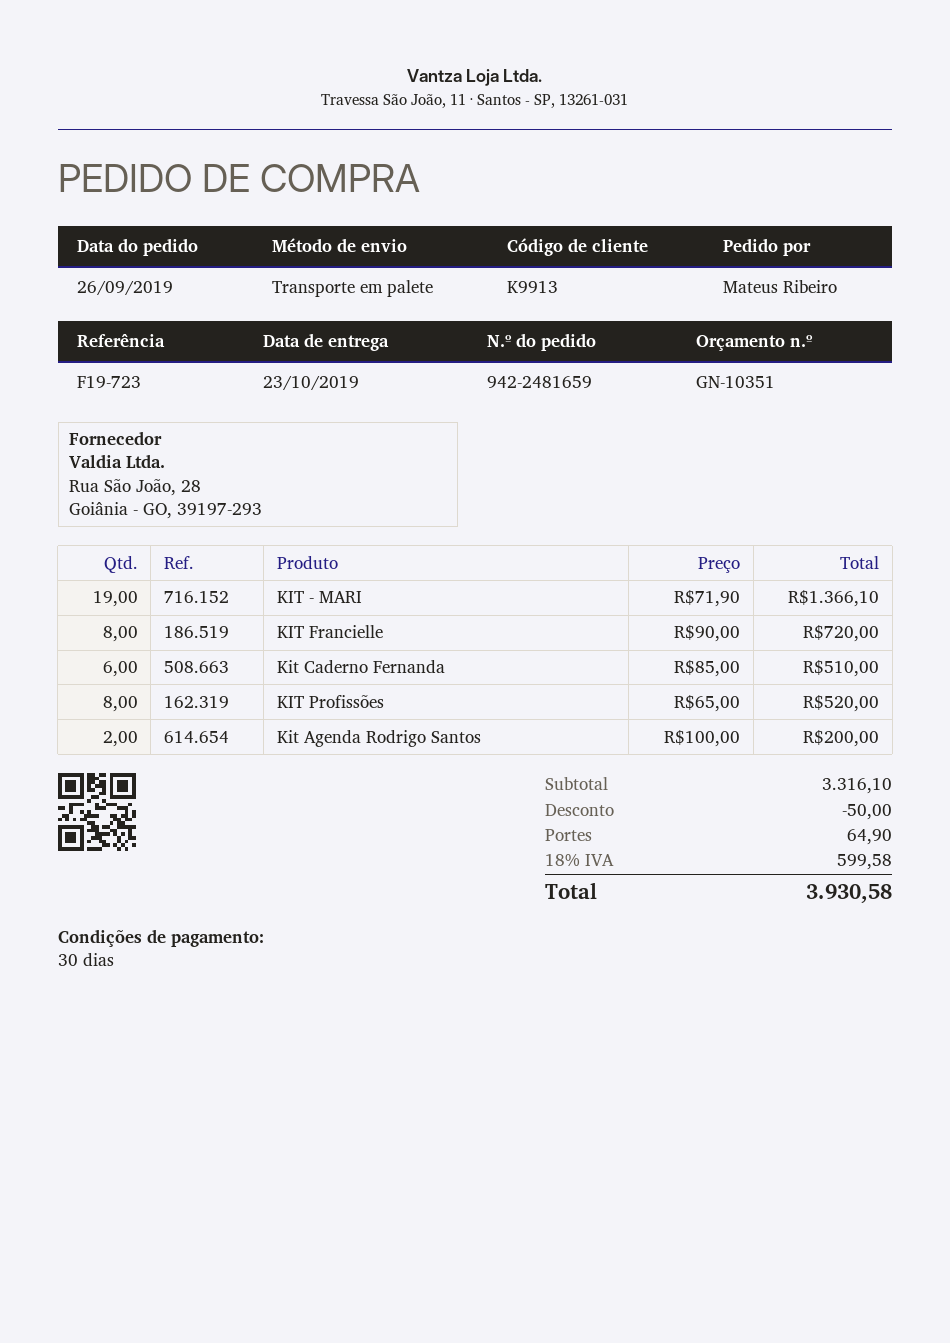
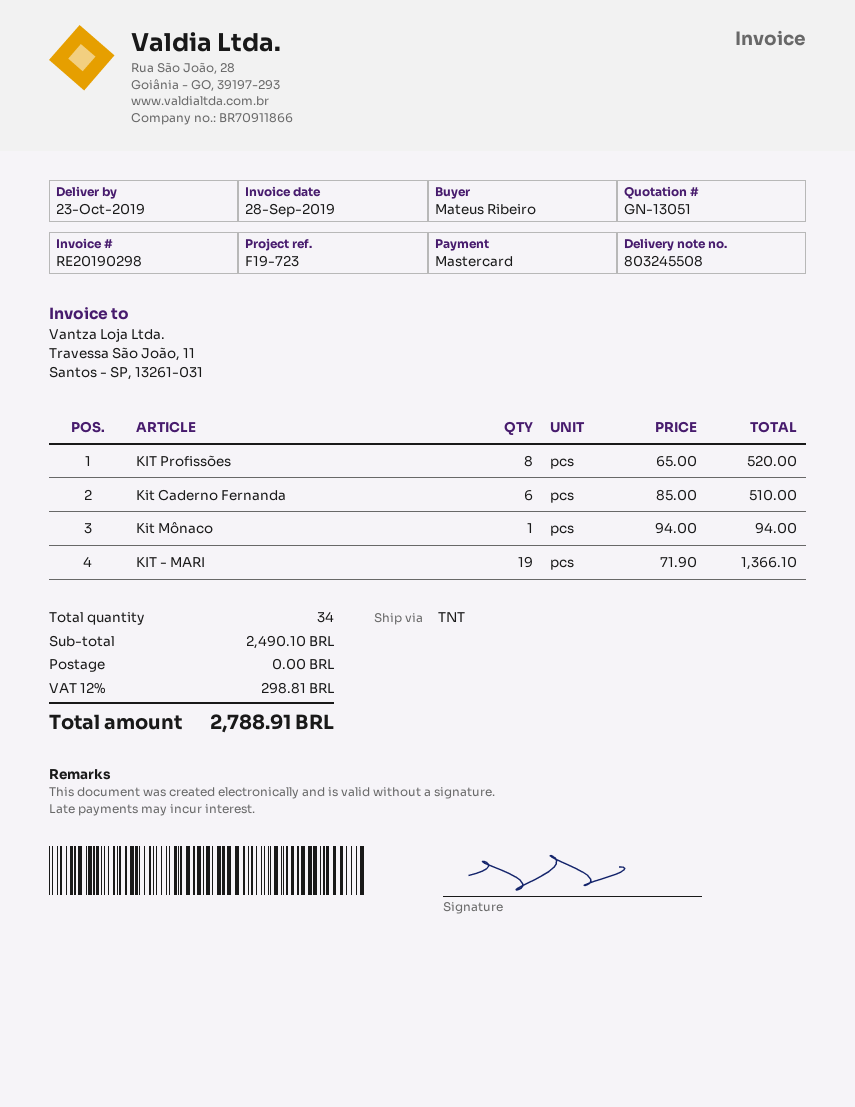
quote number: GN-10351 -> GN-13051
shipping method: pallet freight -> TNT
KIT Francielle: 8 x 90.00 = 720.00 -> none
Kit Agenda Rodrigo Santos: 2 x 100.00 = 200.00 -> none
Kit Mônaco: none -> 1 x 94.00 = 94.00
subtotal: 3316.10 -> 2490.10
discount: 50.00 -> none
shipping: 64.90 -> 0.00
tax: 18% = 599.58 -> 12% = 298.81
total: 3930.58 -> 2788.91

